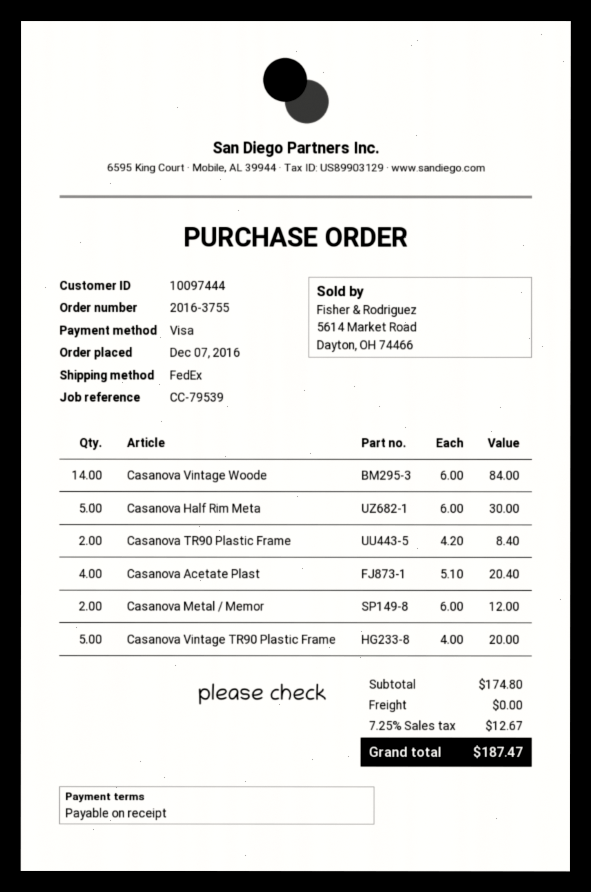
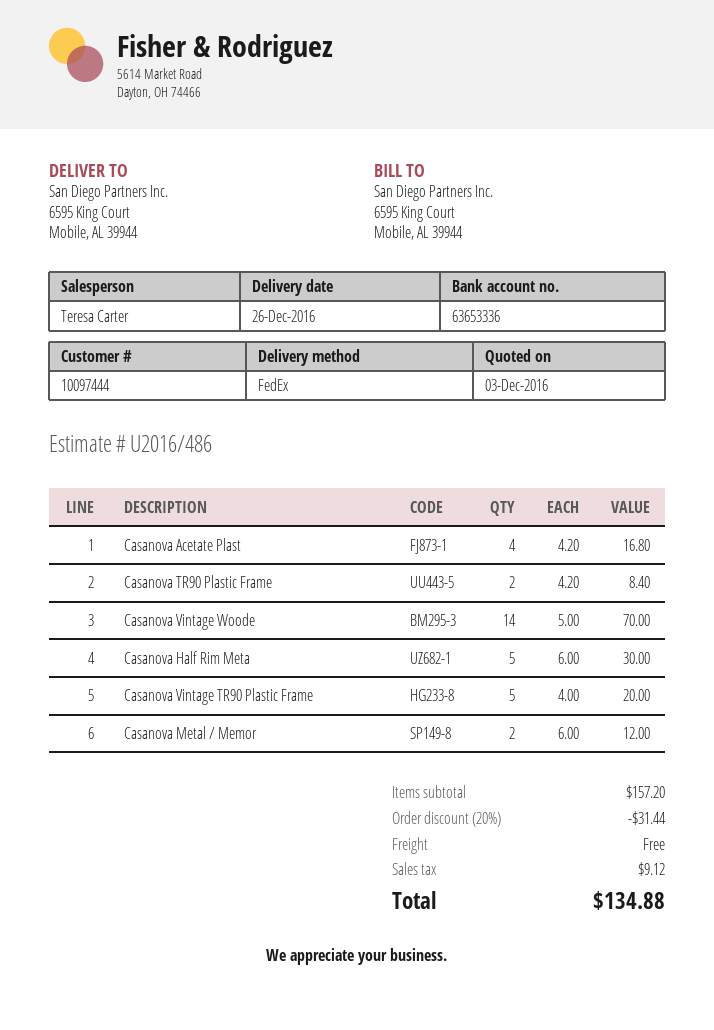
Casanova Vintage Woode: 14 x 6.00 = 84.00 -> 14 x 5.00 = 70.00
Casanova Acetate Plast: 4 x 5.10 = 20.40 -> 4 x 4.20 = 16.80
subtotal: 174.80 -> 157.20
discount: none -> 20% = 31.44
tax: 12.67 -> 9.12
total: 187.47 -> 134.88

